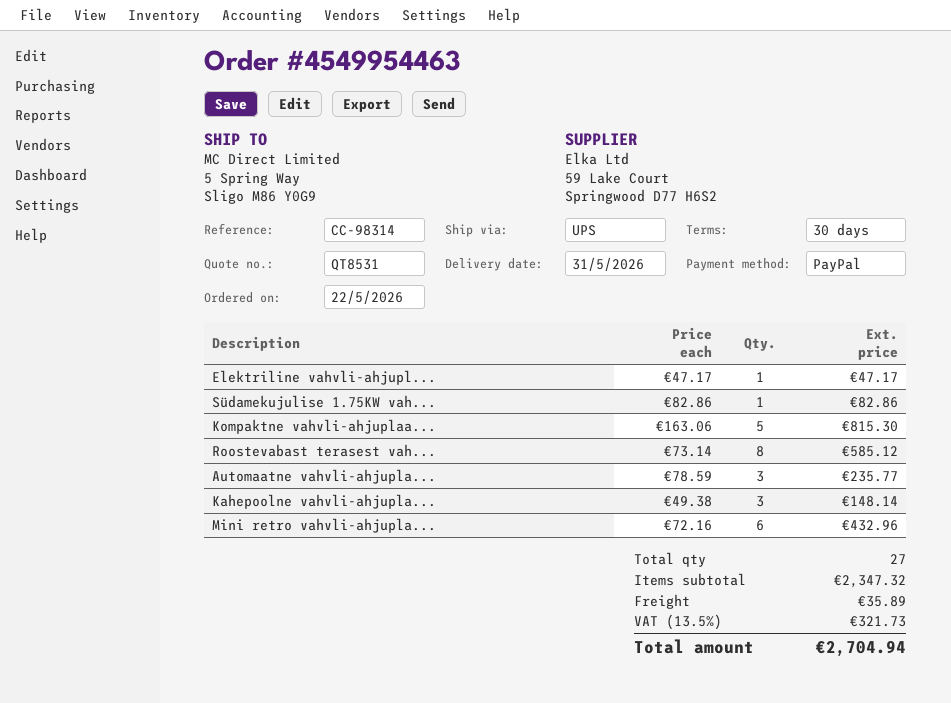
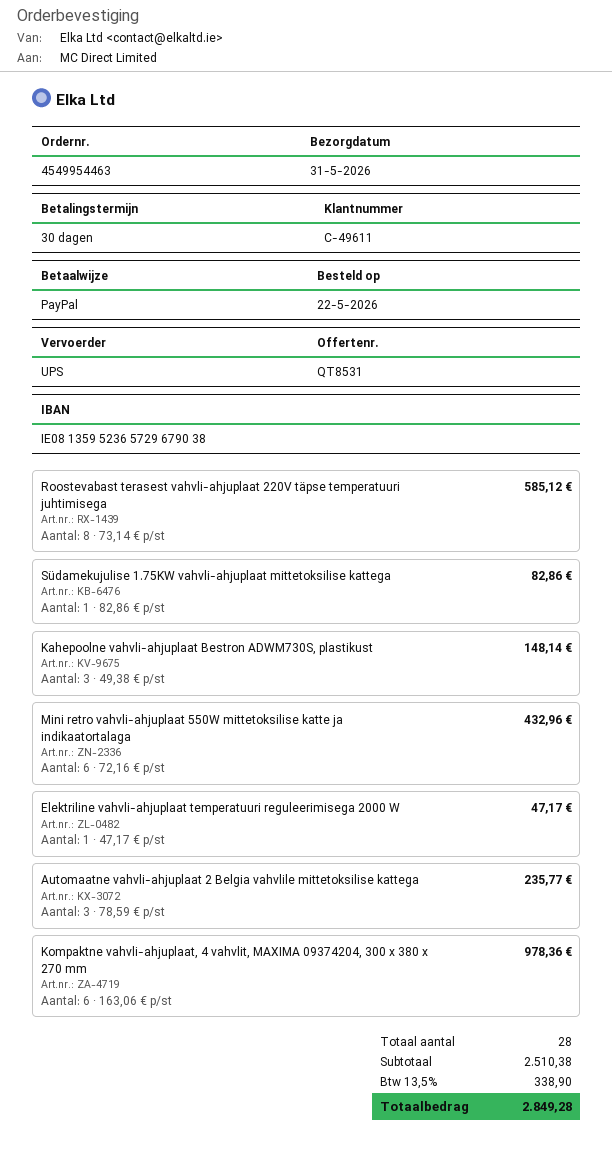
Kompaktne vahvli-ahjuplaa...: 5 x 163.06 = 815.30 -> 6 x 163.06 = 978.36
total quantity: 27 -> 28
subtotal: 2347.32 -> 2510.38
shipping: 35.89 -> none
tax: 13.5% = 321.73 -> 13.5% = 338.90
total: 2704.94 -> 2849.28

